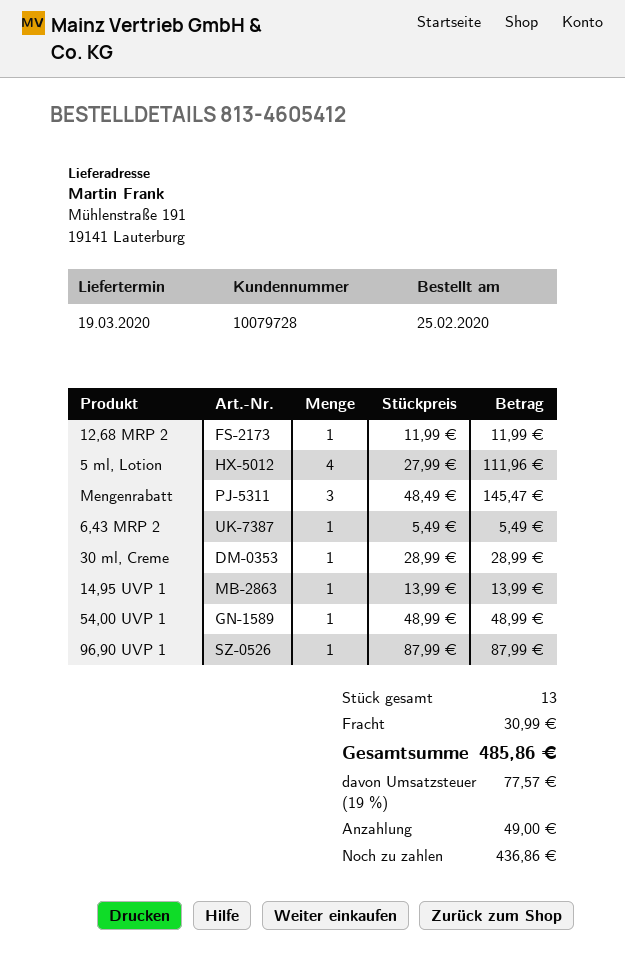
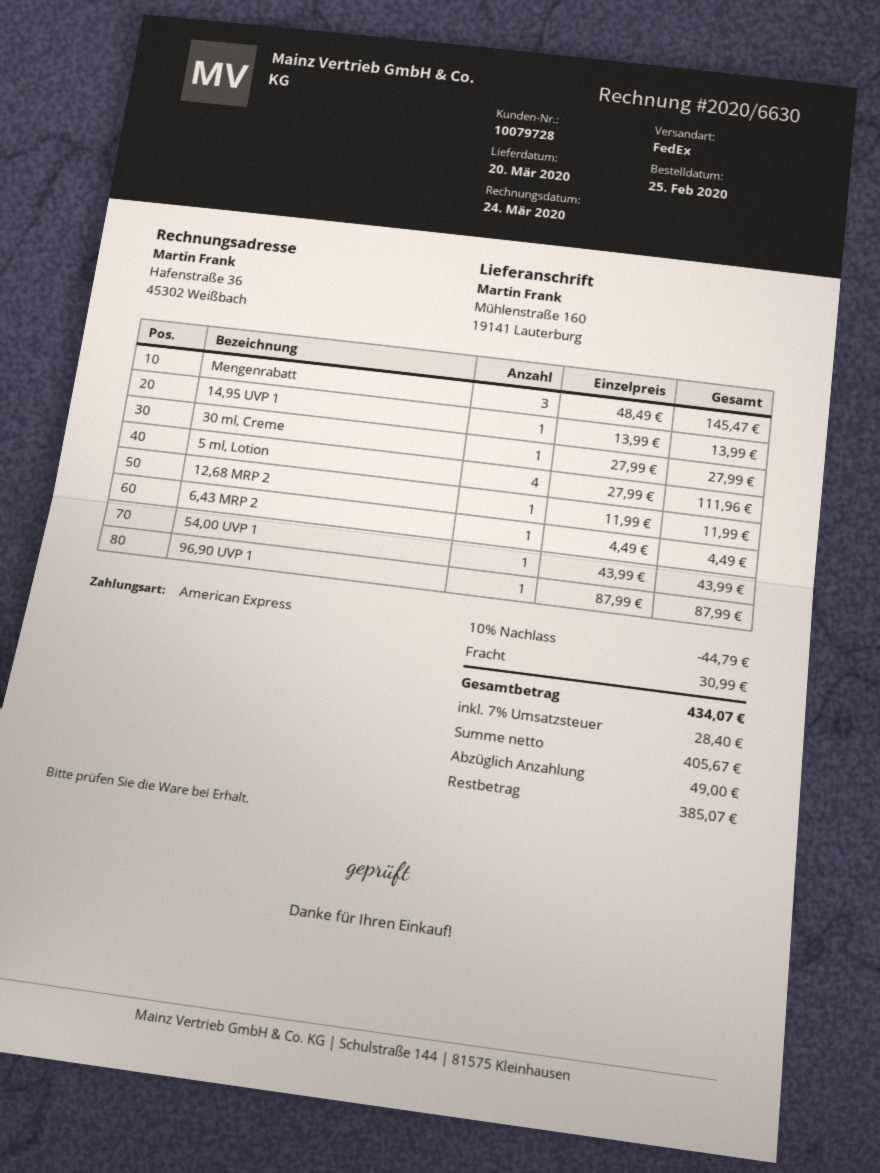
delivery date: 2020-03-19 -> 2020-03-20
ship to: Mühlenstraße 191, 19141 Lauterburg -> Mühlenstraße 160, 19141 Lauterburg
6,43 MRP 2: 1 x 5.49 = 5.49 -> 1 x 4.49 = 4.49
30 ml, Creme: 1 x 28.99 = 28.99 -> 1 x 27.99 = 27.99
54,00 UVP 1: 1 x 48.99 = 48.99 -> 1 x 43.99 = 43.99
discount: none -> 10% = 44.79
tax: 19% = 77.57 -> 7% = 28.40
total: 485.86 -> 434.07
balance: 436.86 -> 385.07

